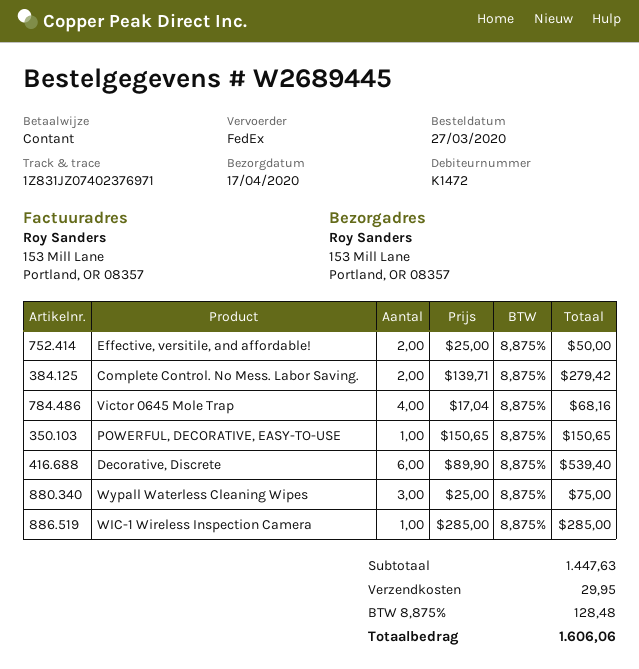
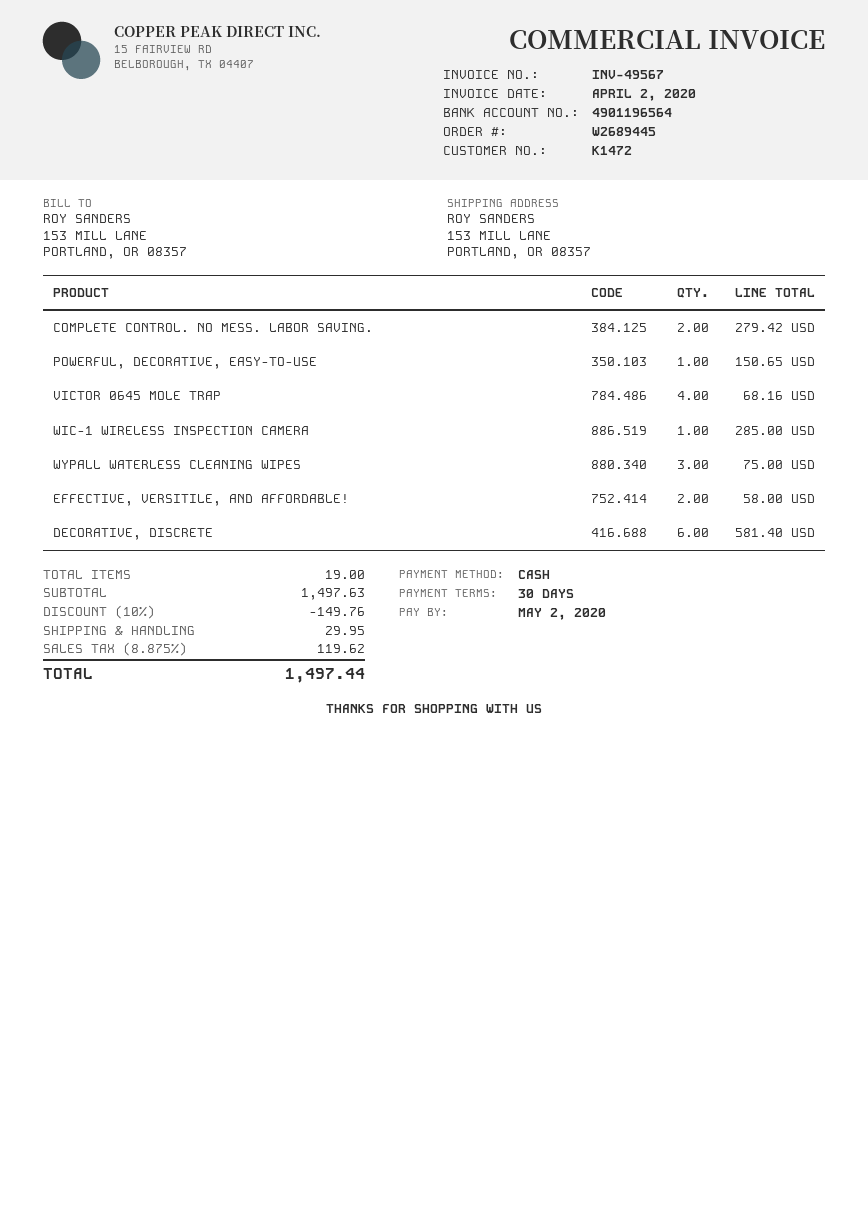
Effective, versitile, and affordable!: 2 for 50.00 -> 2 for 58.00
Decorative, Discrete: 6 for 539.40 -> 6 for 581.40
subtotal: 1447.63 -> 1497.63
discount: none -> 10% = 149.76
tax: 8.875% = 128.48 -> 8.875% = 119.62
total: 1606.06 -> 1497.44

